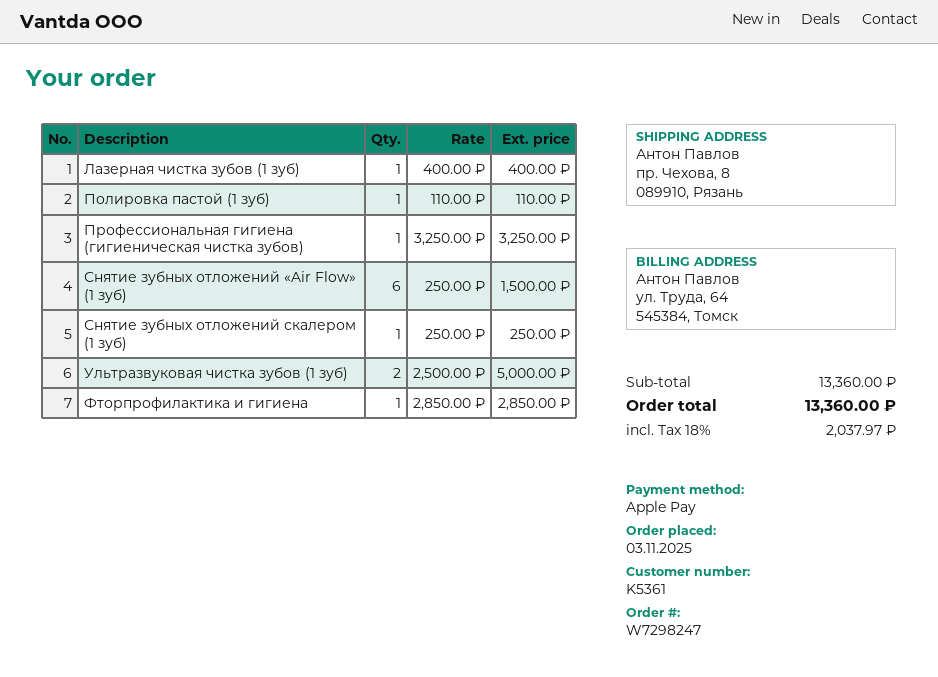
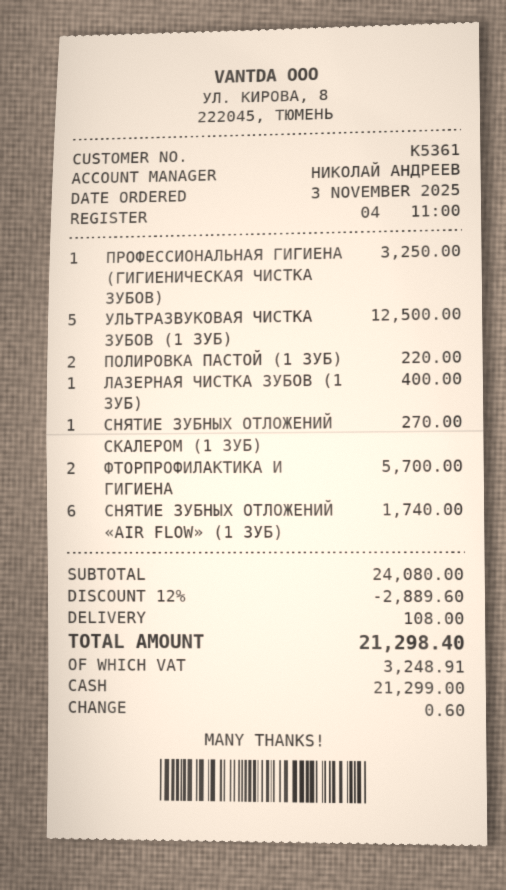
payment method: Apple Pay -> cash
Полировка пастой (1 зуб): 1 for 110.00 -> 2 for 220.00
Снятие зубных отложений «Air Flow» (1 зуб): 6 for 1500.00 -> 6 for 1740.00
Снятие зубных отложений скалером (1 зуб): 1 for 250.00 -> 1 for 270.00
Ультразвуковая чистка зубов (1 зуб): 2 for 5000.00 -> 5 for 12500.00
Фторпрофилактика и гигиена: 1 for 2850.00 -> 2 for 5700.00
subtotal: 13360.00 -> 24080.00
discount: none -> 12% = 2889.60
shipping: none -> 108.00
tax: 2037.97 -> 3248.91
total: 13360.00 -> 21298.40

